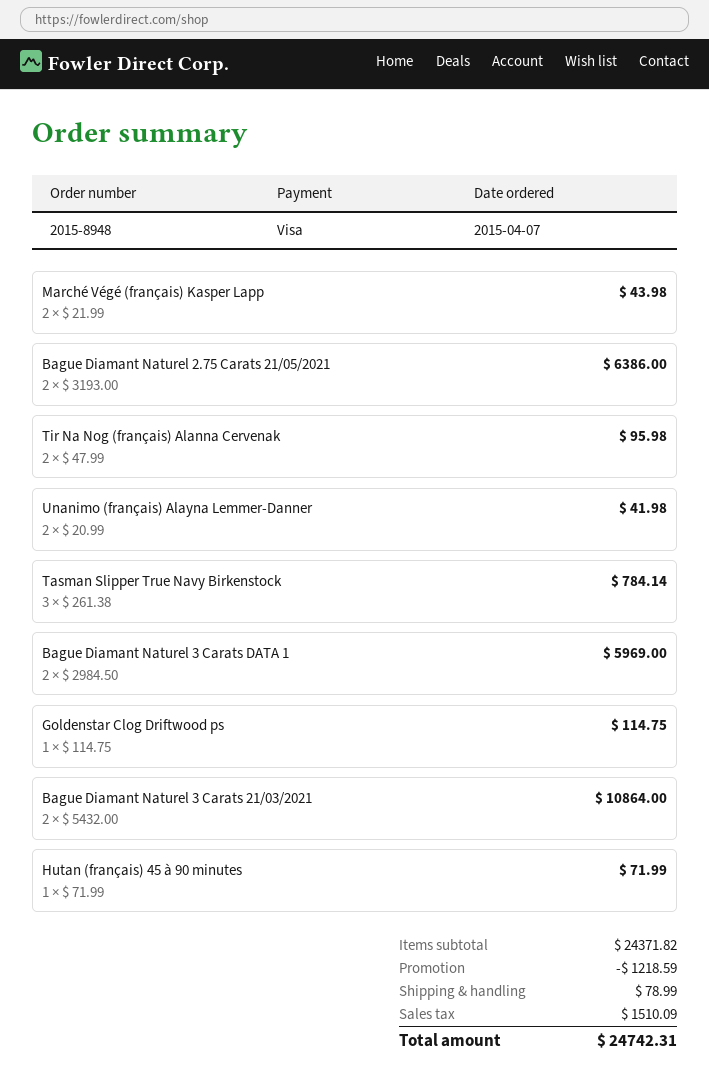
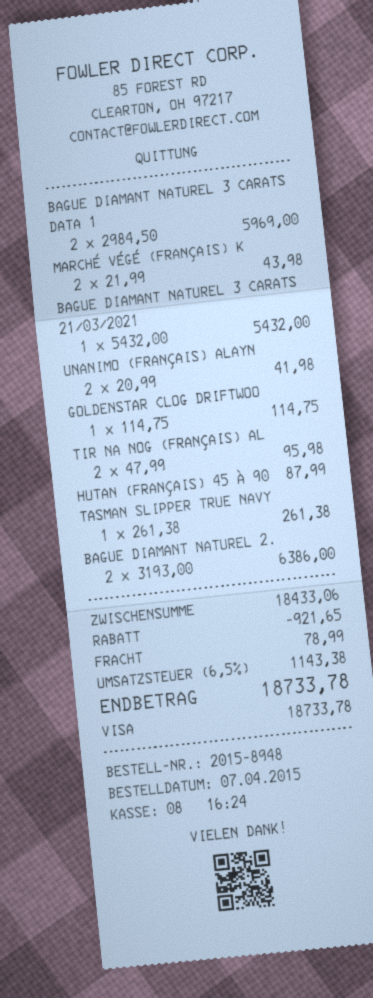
Tasman Slipper True Navy Birkenstock: 3 x 261.38 = 784.14 -> 1 x 261.38 = 261.38
Bague Diamant Naturel 3 Carats 21/03/2021: 2 x 5432.00 = 10864.00 -> 1 x 5432.00 = 5432.00
Hutan (français) 45 à 90 minutes: 1 x 71.99 = 71.99 -> 1 x 87.99 = 87.99
subtotal: 24371.82 -> 18433.06
discount: 1218.59 -> 921.65
tax: 1510.09 -> 1143.38
total: 24742.31 -> 18733.78

